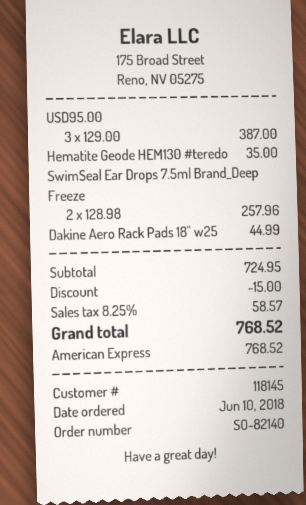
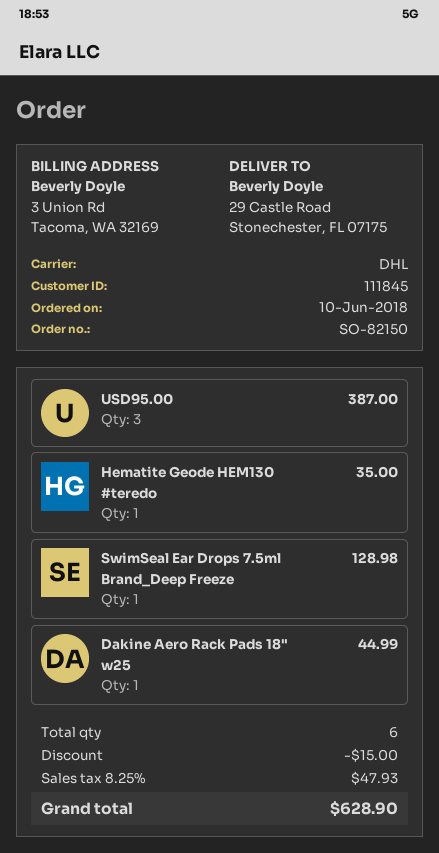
order number: SO-82140 -> SO-82150
customer number: 118145 -> 111845
SwimSeal Ear Drops 7.5ml Brand_Deep Freeze: 2 for 257.96 -> 1 for 128.98
tax: 8.25% = 58.57 -> 8.25% = 47.93
total: 768.52 -> 628.90

